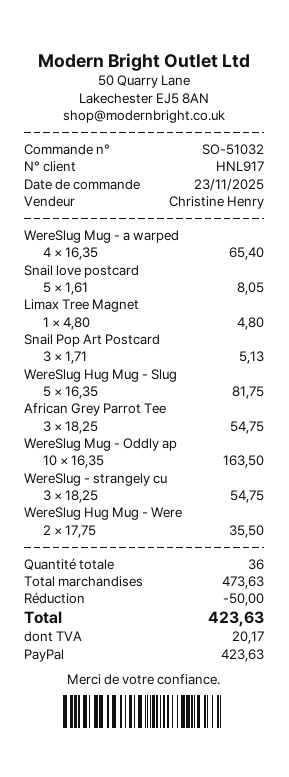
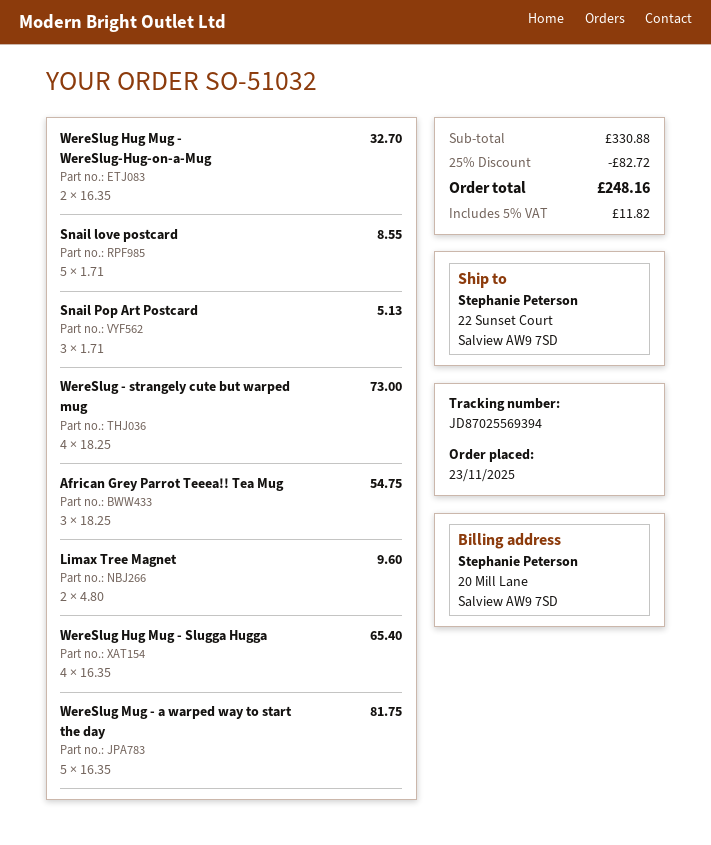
WereSlug Mug - a warped: 4 x 16.35 = 65.40 -> 5 x 16.35 = 81.75
Snail love postcard: 5 x 1.61 = 8.05 -> 5 x 1.71 = 8.55
Limax Tree Magnet: 1 x 4.80 = 4.80 -> 2 x 4.80 = 9.60
WereSlug Hug Mug - Slug: 5 x 16.35 = 81.75 -> 4 x 16.35 = 65.40
WereSlug Mug - Oddly ap: 10 x 16.35 = 163.50 -> none
WereSlug - strangely cu: 3 x 18.25 = 54.75 -> 4 x 18.25 = 73.00
WereSlug Hug Mug - Were: 2 x 17.75 = 35.50 -> 2 x 16.35 = 32.70
subtotal: 473.63 -> 330.88
discount: 50.00 -> 82.72
tax: 20.17 -> 11.82
total: 423.63 -> 248.16

